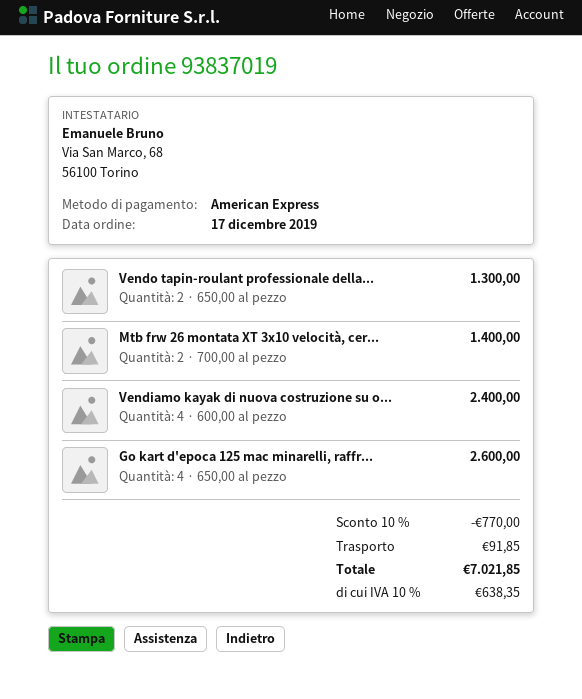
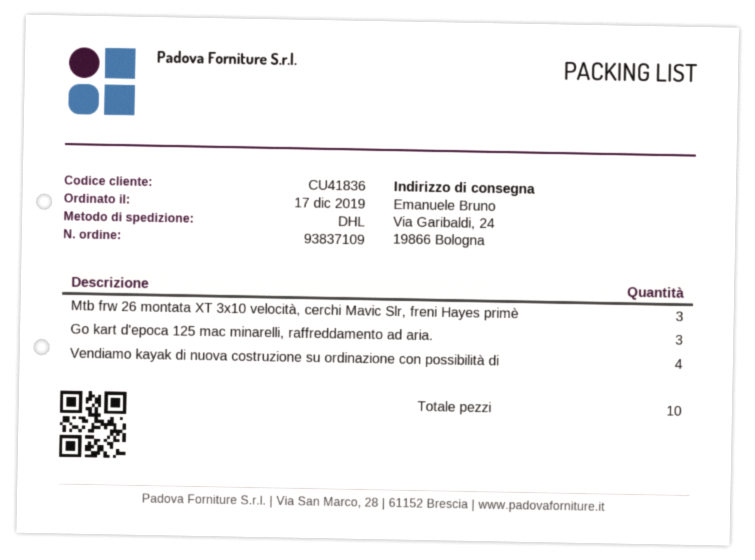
order number: 93837019 -> 93837109
Vendo tapin-roulant professionale della...: 2 -> none
Mtb frw 26 montata XT 3x10 velocità, cer...: 2 -> 3
Go kart d'epoca 125 mac minarelli, raffr...: 4 -> 3

